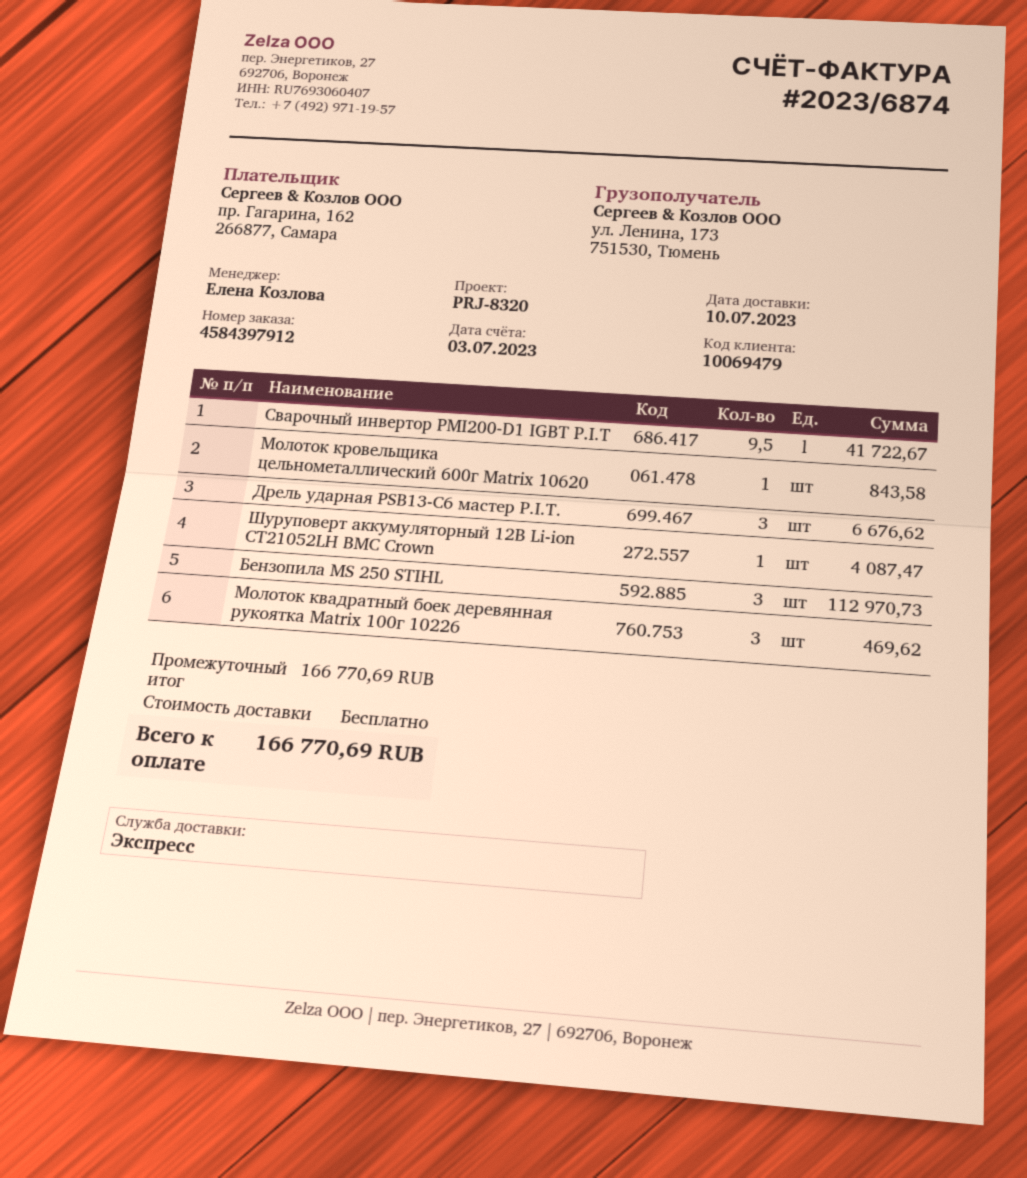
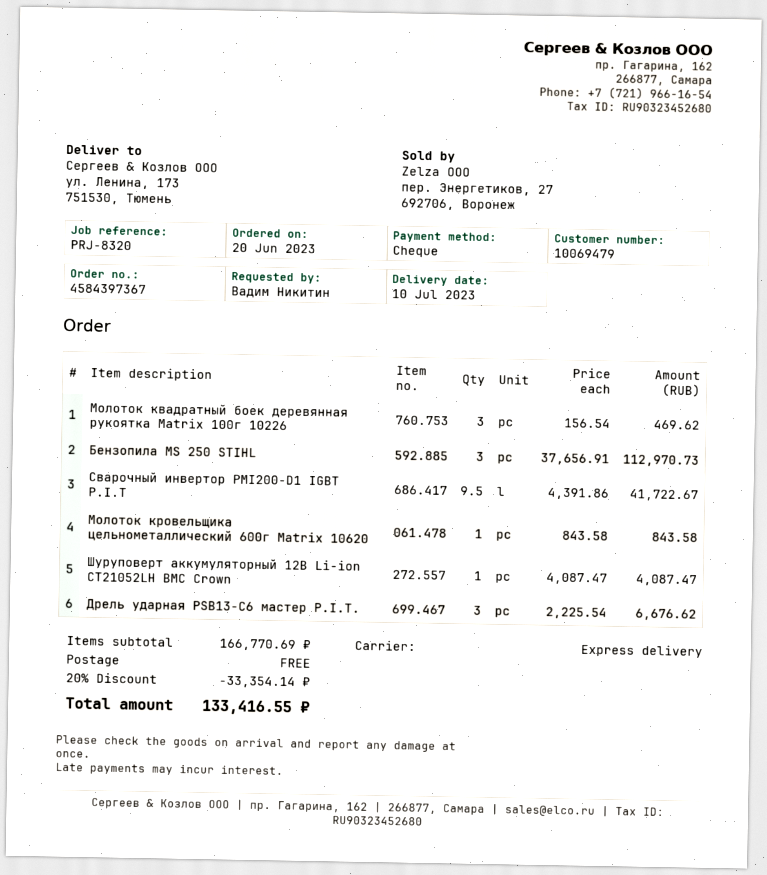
order number: 4584397912 -> 4584397367
discount: none -> 20% = 33354.14
total: 166770.69 -> 133416.55

